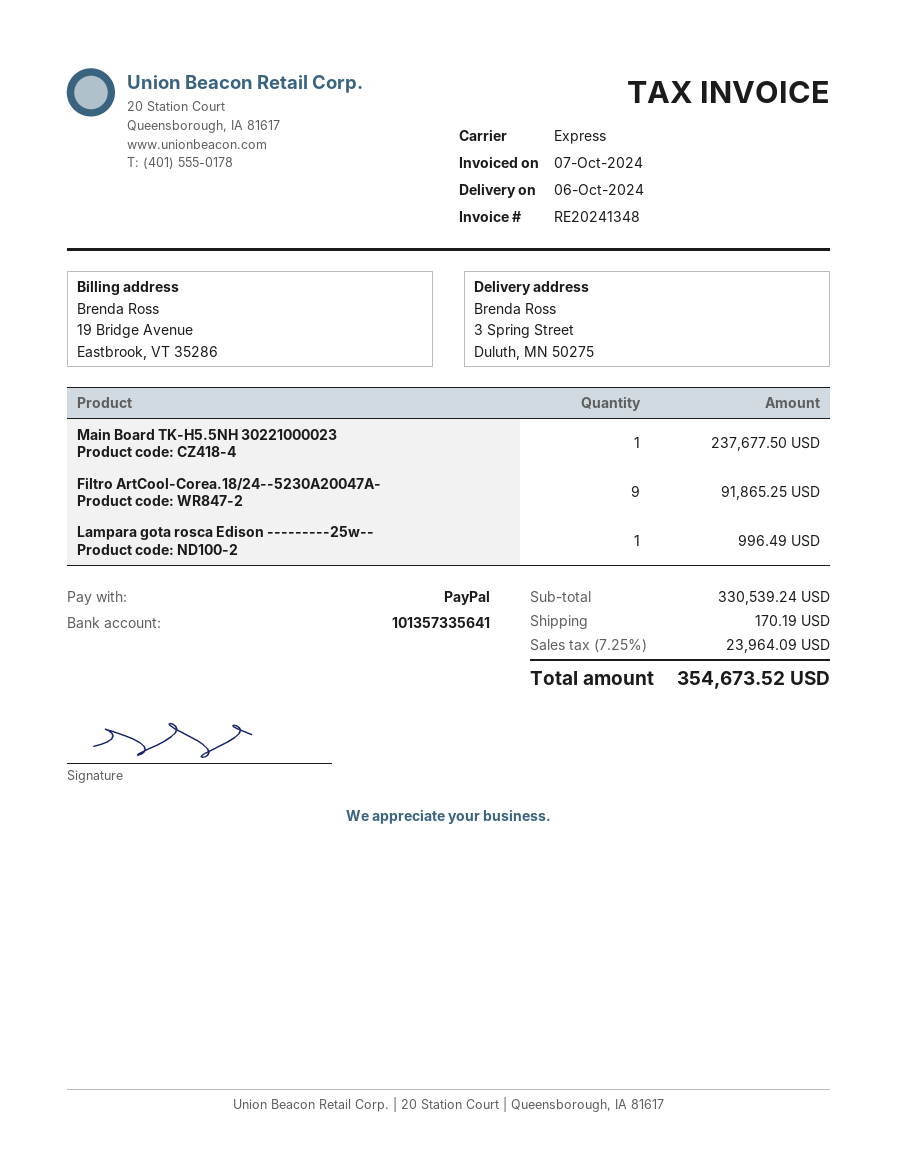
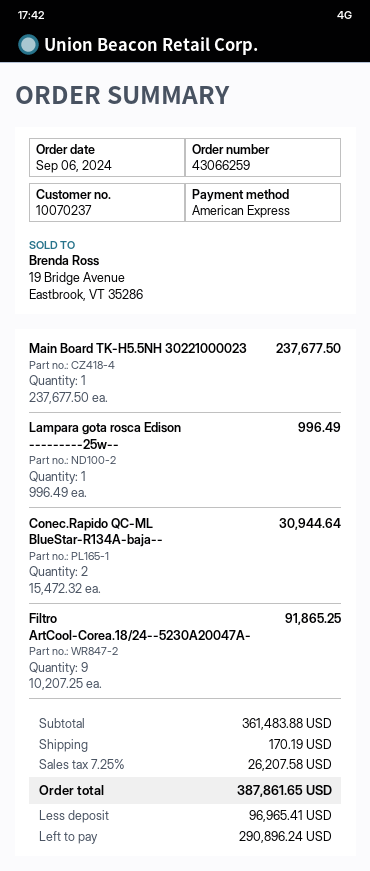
payment method: PayPal -> American Express
Conec.Rapido QC-ML BlueStar-R134A-baja--: none -> 2 for 30944.64
subtotal: 330539.24 -> 361483.88
tax: 7.25% = 23964.09 -> 7.25% = 26207.58
total: 354673.52 -> 387861.65

